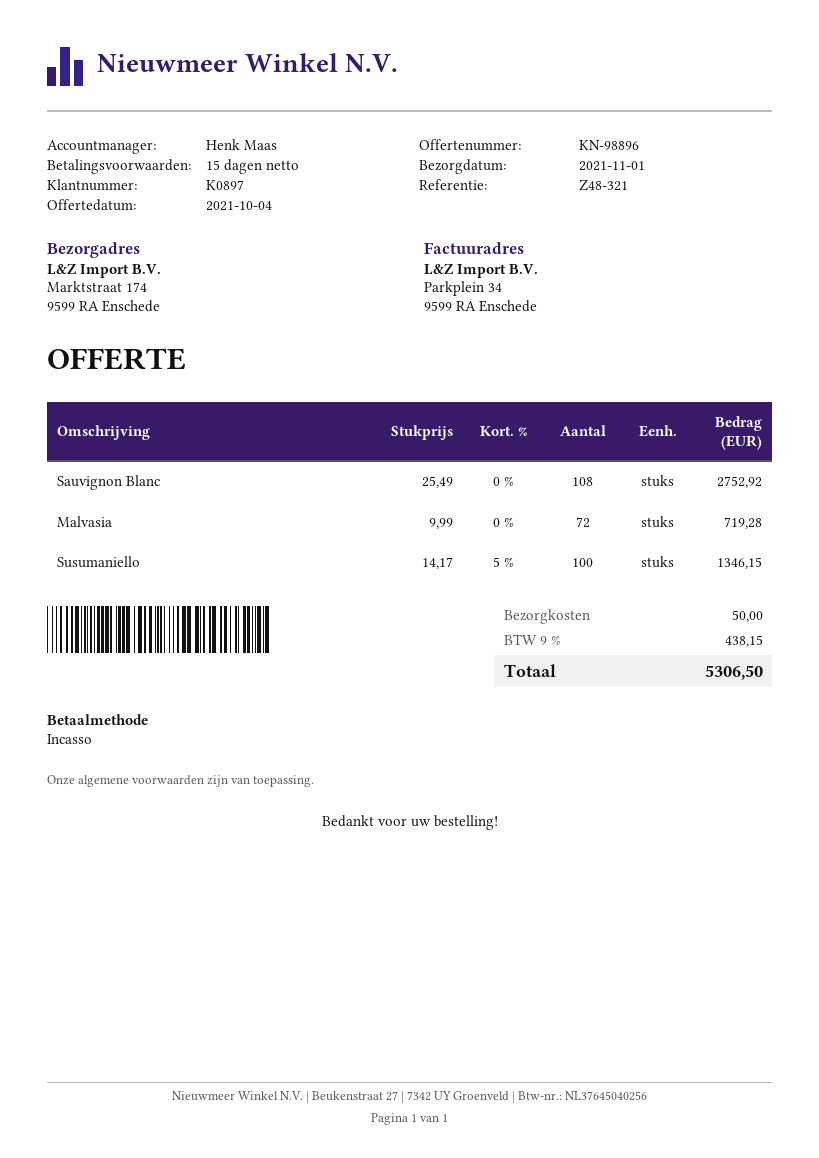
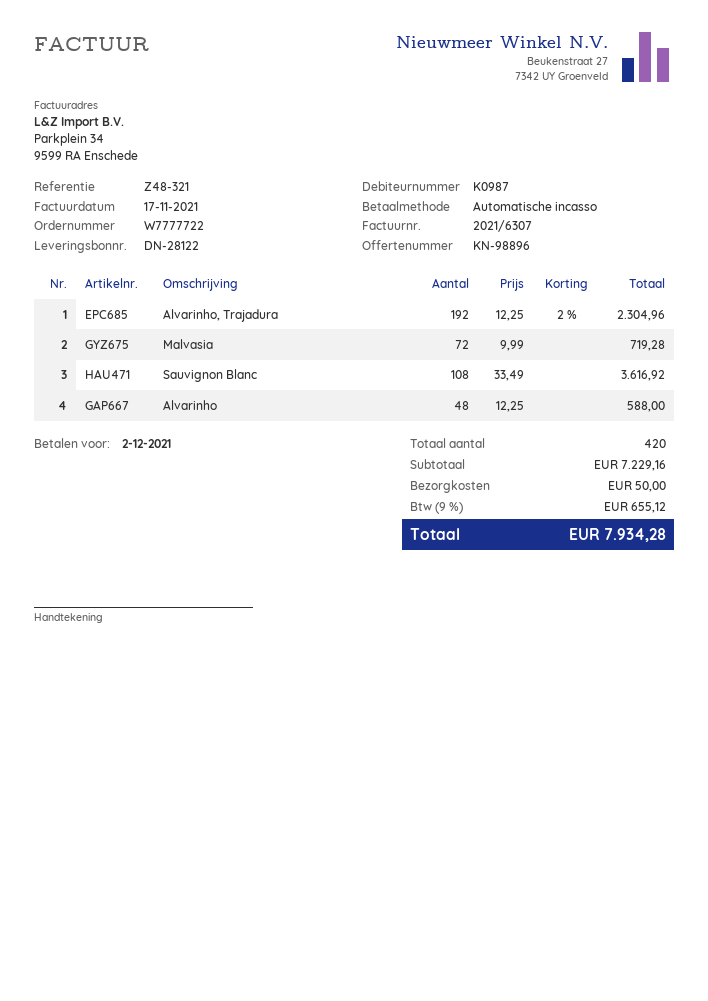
customer number: K0897 -> K0987
Sauvignon Blanc: 108 x 25.49 = 2752.92 -> 108 x 33.49 = 3616.92
Susumaniello: 100 x 14.17 - 5% = 1346.15 -> none
Alvarinho, Trajadura: none -> 192 x 12.25 - 2% = 2304.96
Alvarinho: none -> 48 x 12.25 = 588.00
tax: 9% = 438.15 -> 9% = 655.12
total: 5306.50 -> 7934.28

